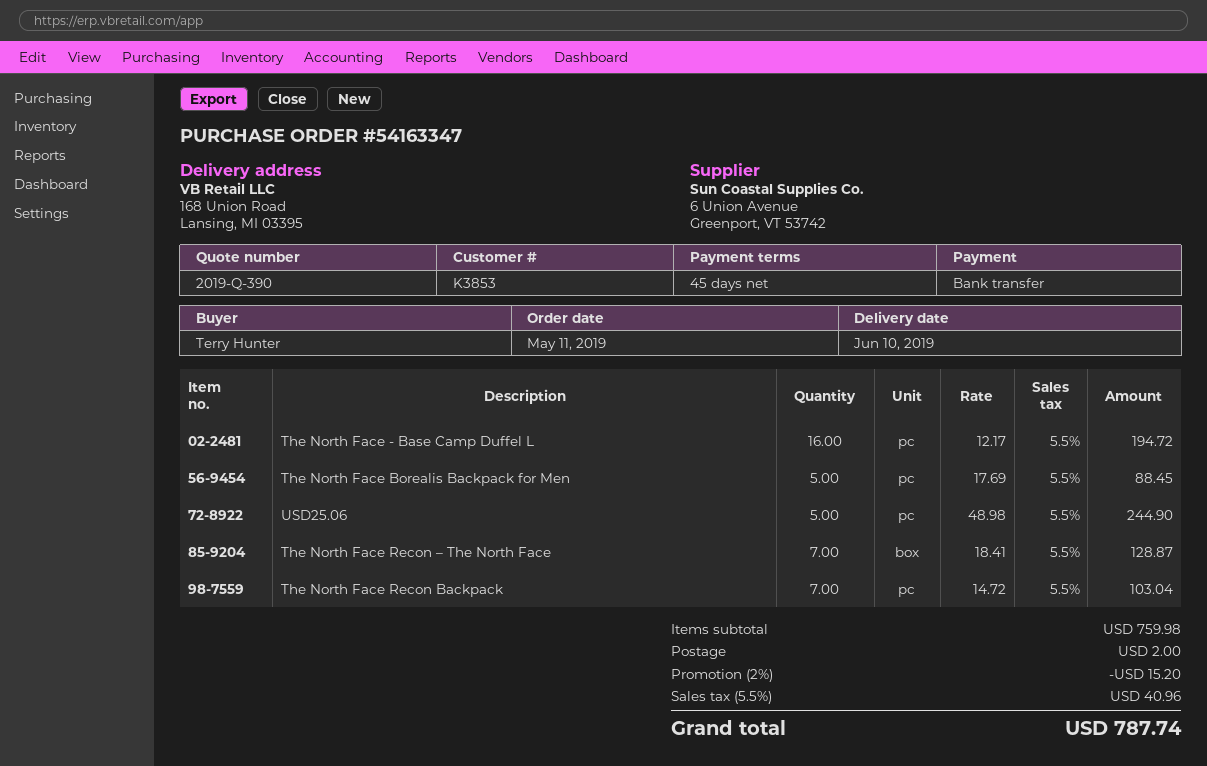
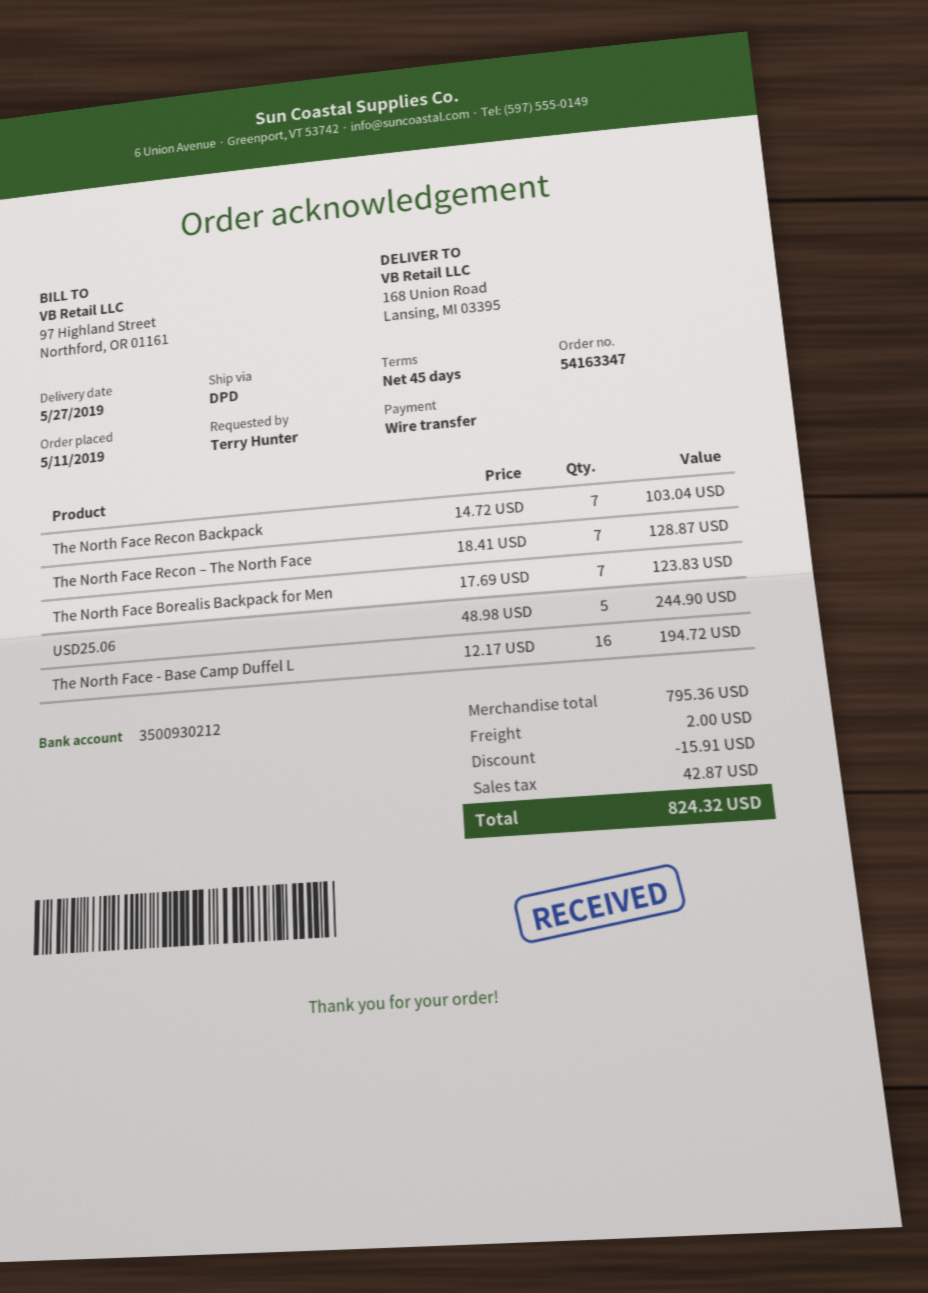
delivery date: 2019-06-10 -> 2019-05-27
The North Face Borealis Backpack for Men: 5 x 17.69 = 88.45 -> 7 x 17.69 = 123.83
subtotal: 759.98 -> 795.36
discount: 15.20 -> 15.91
tax: 40.96 -> 42.87
total: 787.74 -> 824.32

